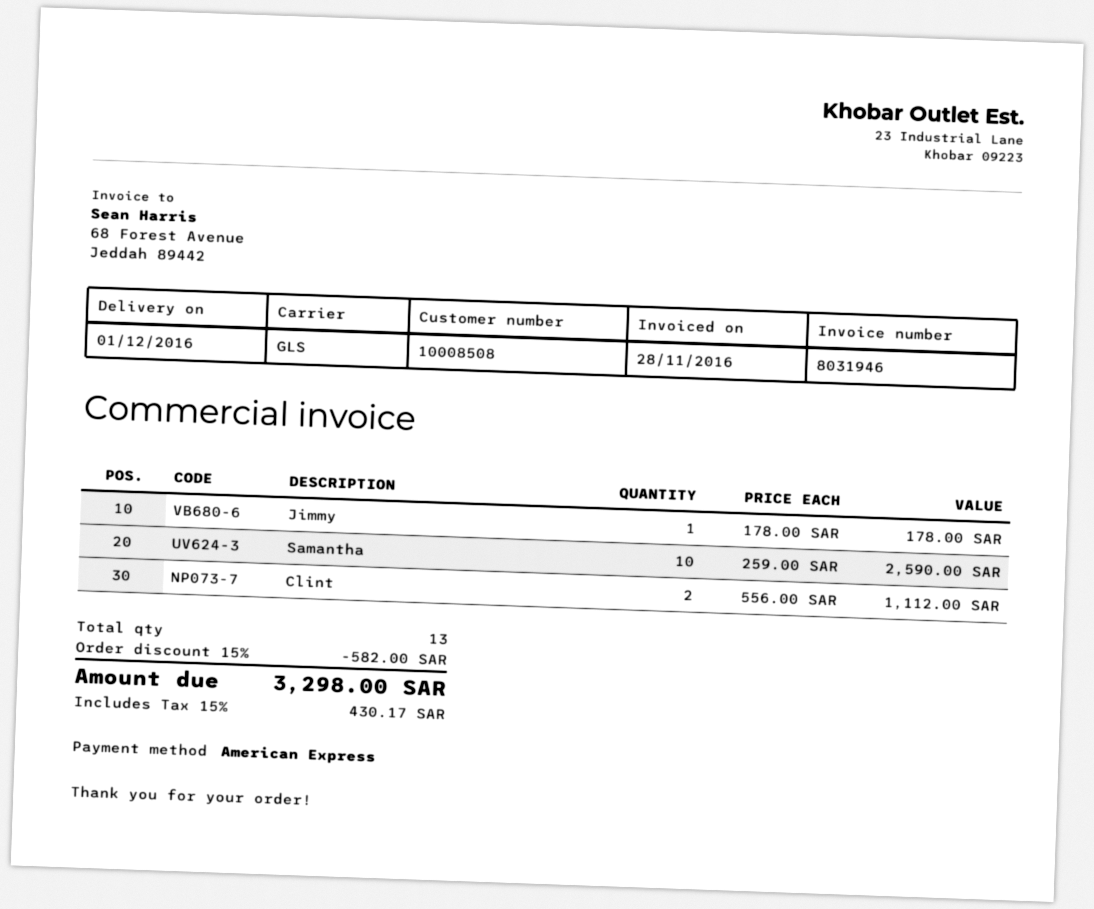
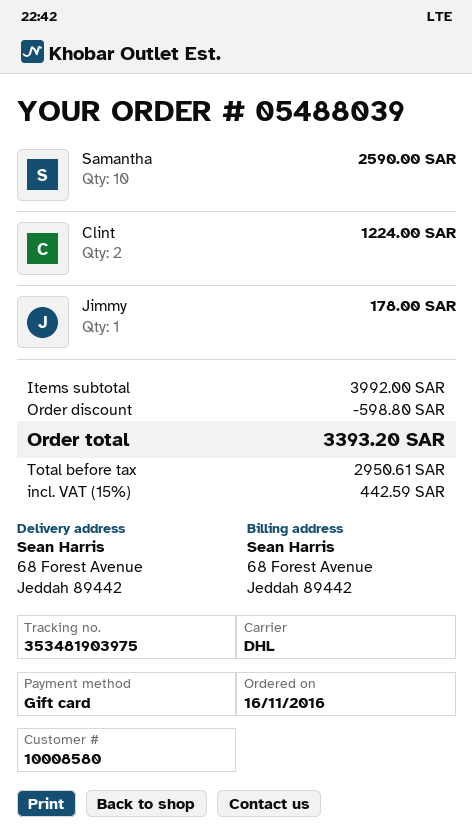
customer number: 10008508 -> 10008580
payment method: American Express -> gift card
shipping method: GLS -> DHL
Clint: 2 for 1112.00 -> 2 for 1224.00
discount: 582.00 -> 598.80
tax: 15% = 430.17 -> 15% = 442.59
total: 3298.00 -> 3393.20

